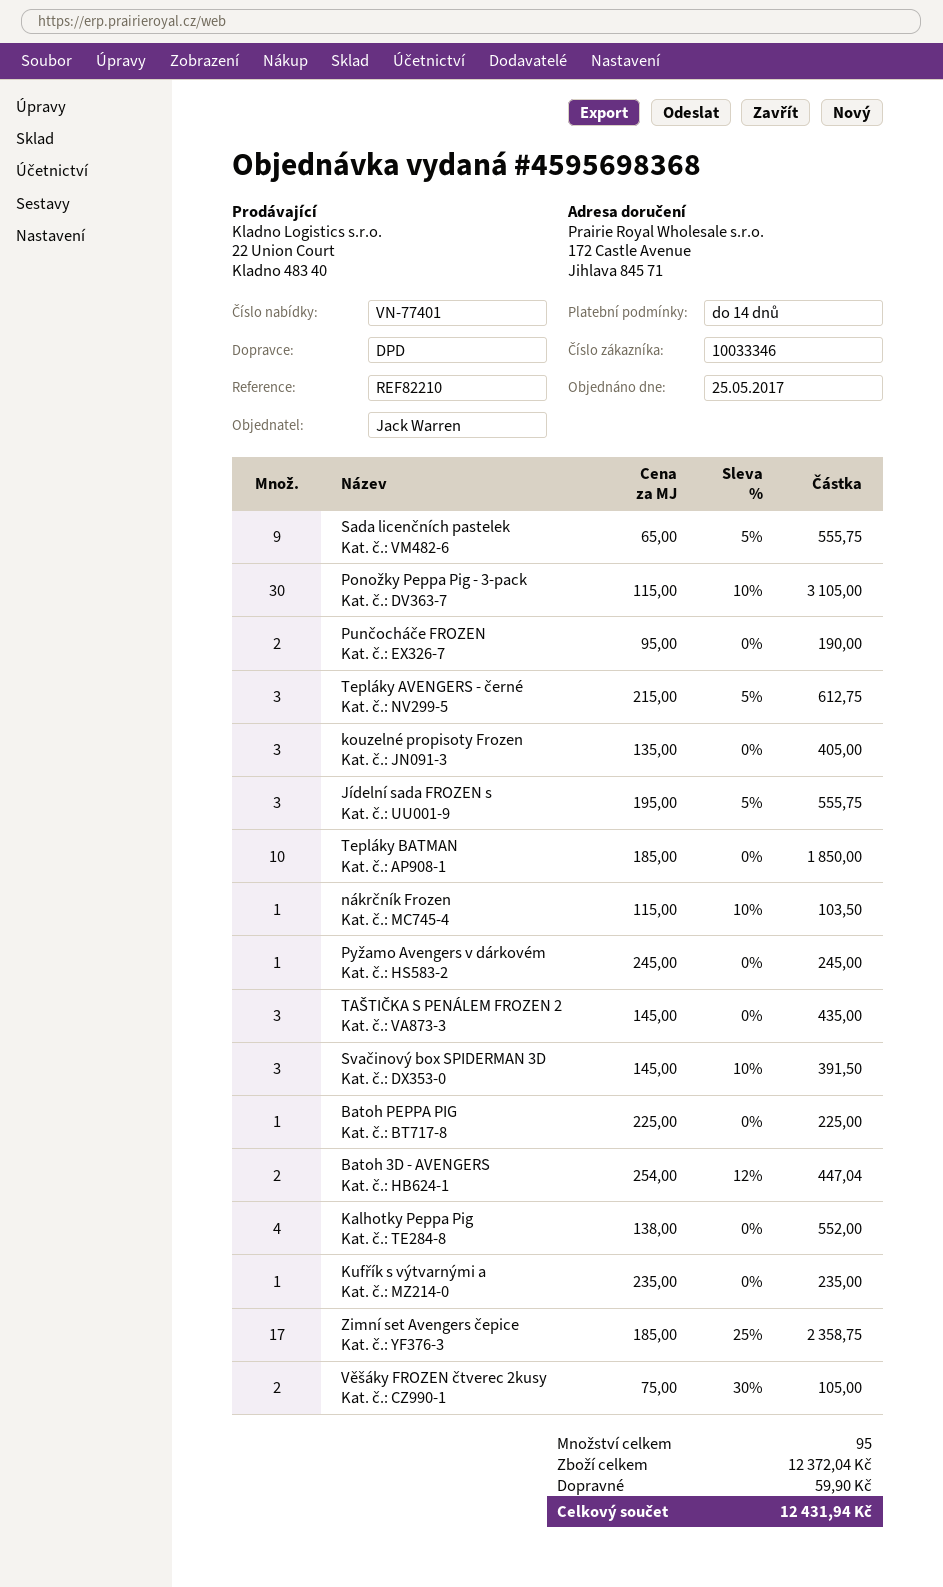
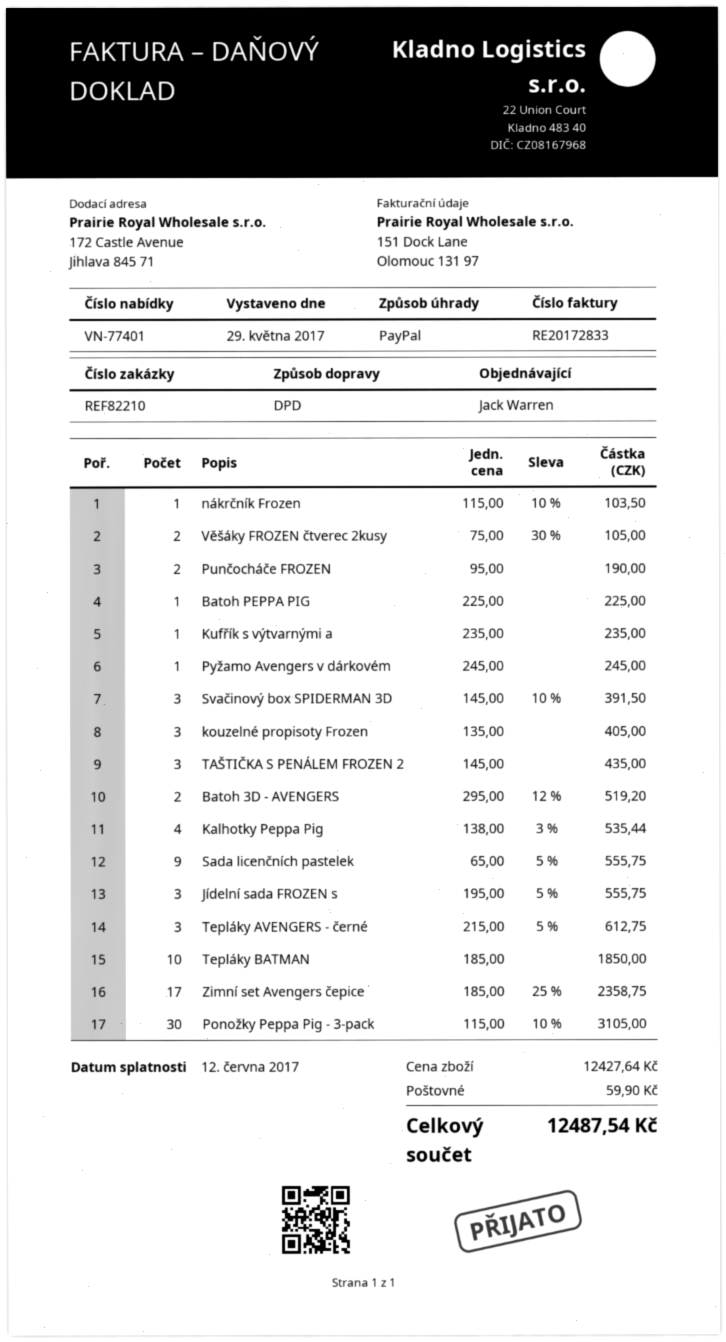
Batoh 3D - AVENGERS: 2 x 254.00 - 12% = 447.04 -> 2 x 295.00 - 12% = 519.20
Kalhotky Peppa Pig: 4 x 138.00 = 552.00 -> 4 x 138.00 - 3% = 535.44
subtotal: 12372.04 -> 12427.64
total: 12431.94 -> 12487.54

